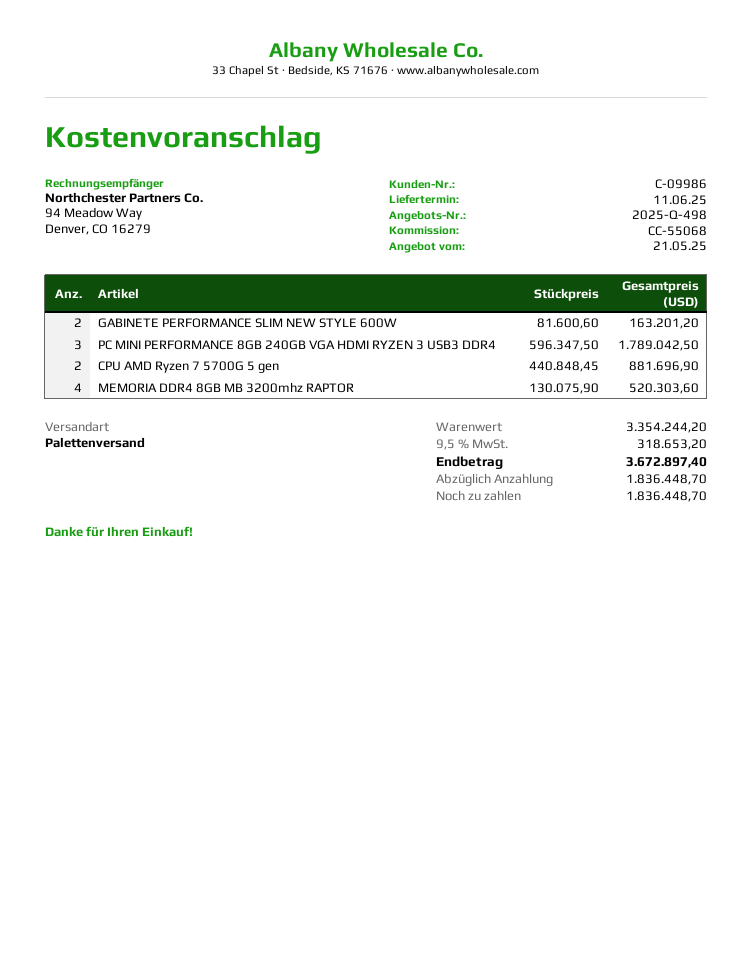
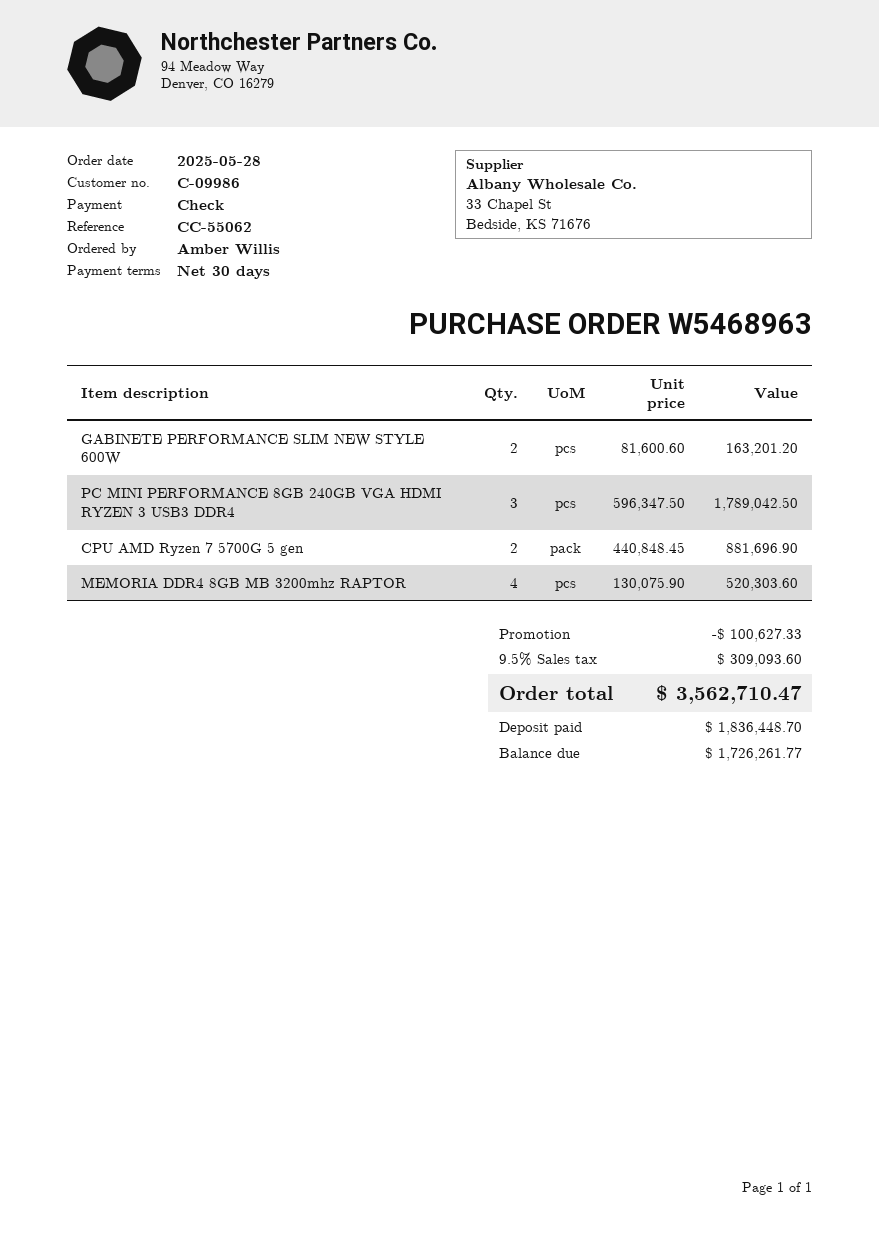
reference: CC-55068 -> CC-55062
discount: none -> 100627.33
tax: 9.5% = 318653.20 -> 9.5% = 309093.60
total: 3672897.40 -> 3562710.47
balance: 1836448.70 -> 1726261.77

